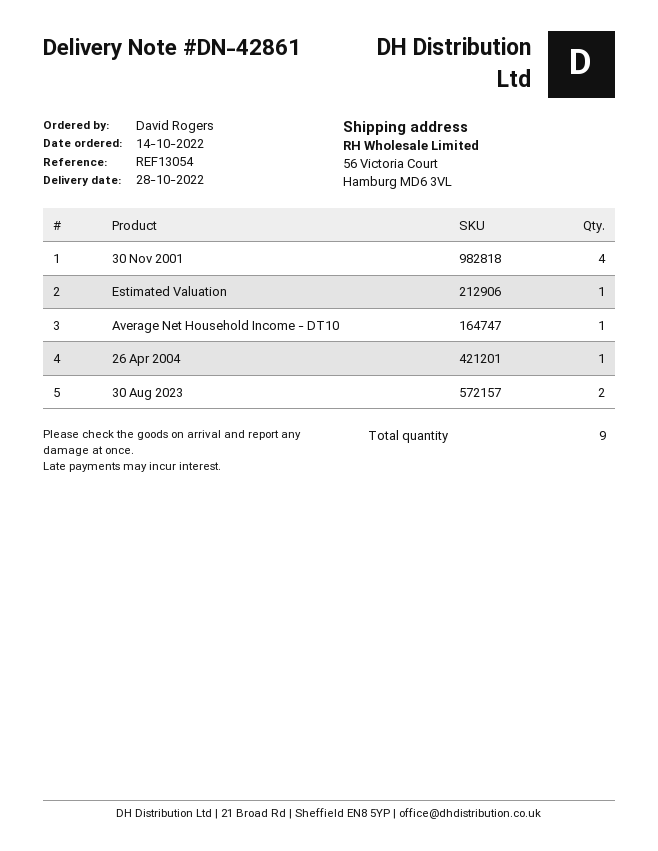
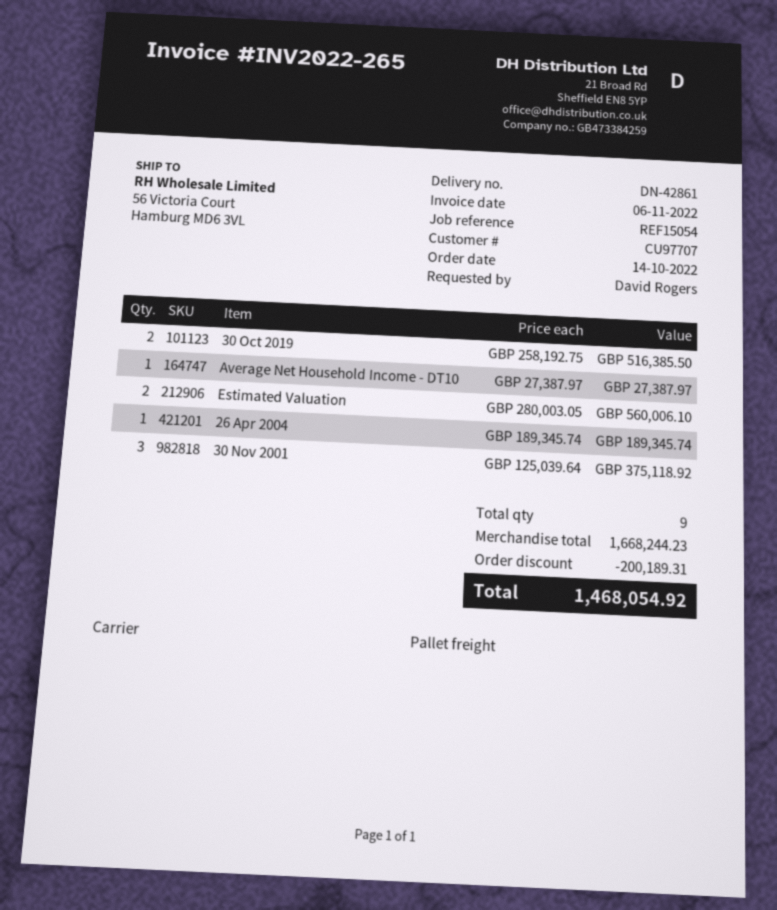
reference: REF13054 -> REF15054
30 Nov 2001: 4 -> 3
Estimated Valuation: 1 -> 2
30 Aug 2023: 2 -> none
30 Oct 2019: none -> 2

